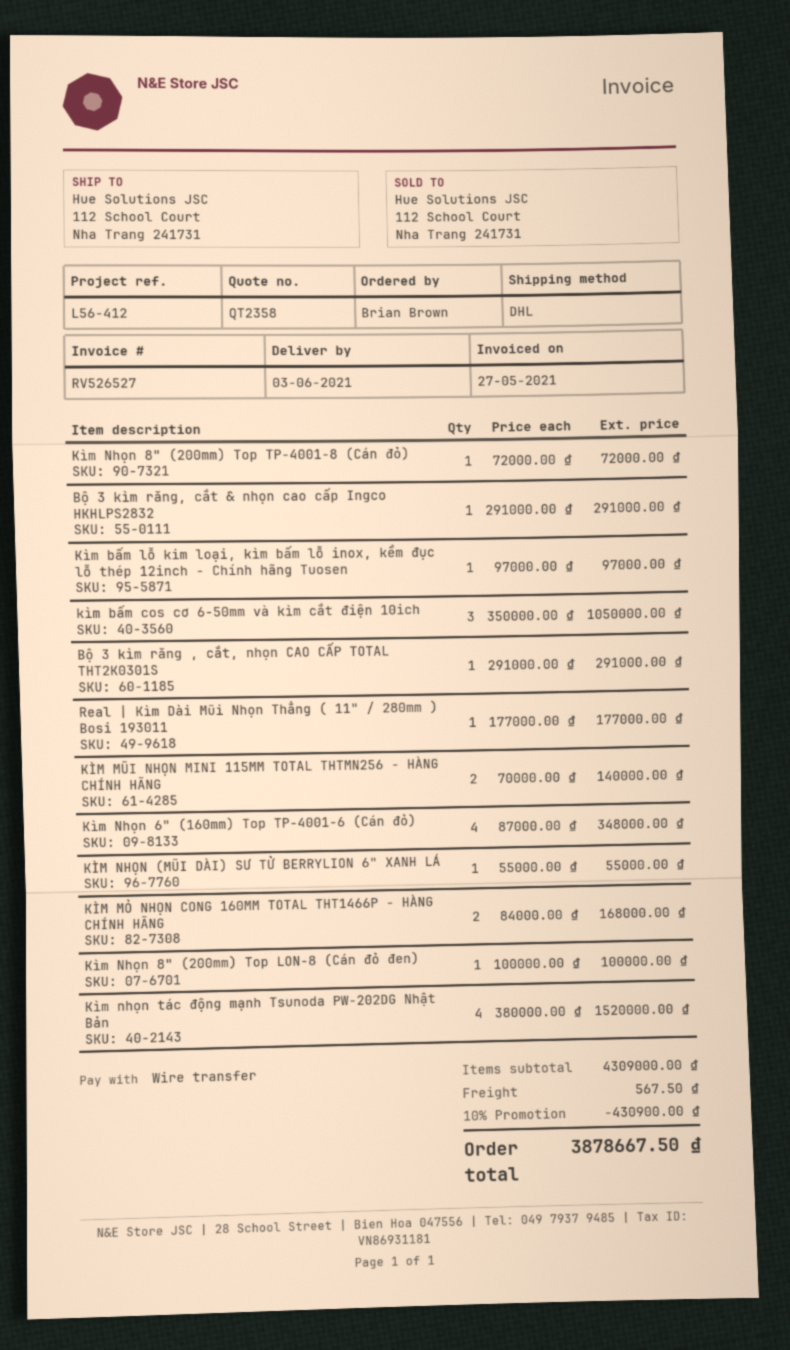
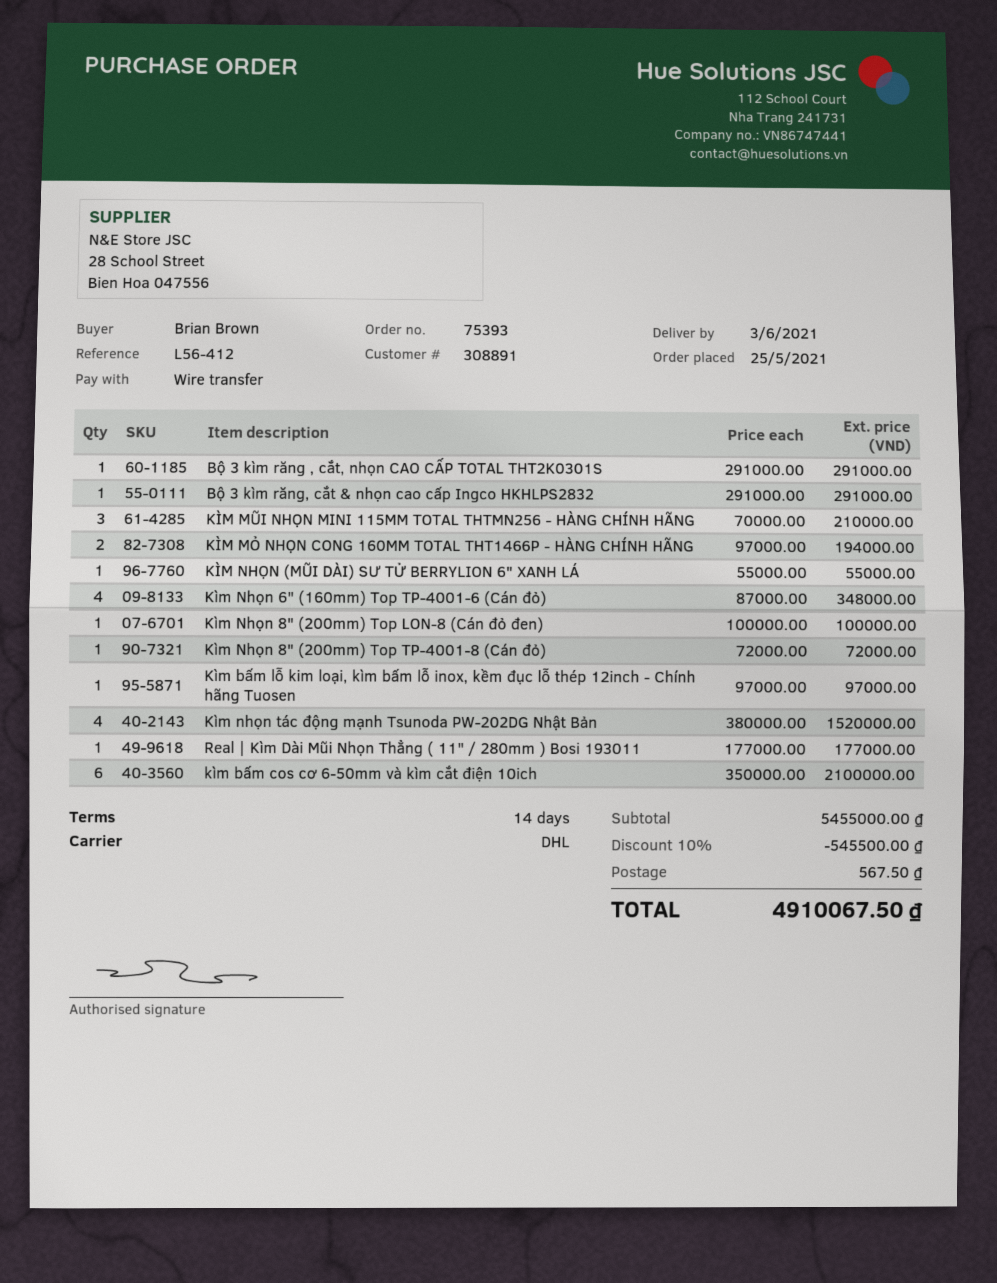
kìm bấm cos cơ 6-50mm và kìm cắt điện 10ich: 3 x 350000.00 = 1050000.00 -> 6 x 350000.00 = 2100000.00
KÌM MŨI NHỌN MINI 115MM TOTAL THTMN256 - HÀNG CHÍNH HÃNG: 2 x 70000.00 = 140000.00 -> 3 x 70000.00 = 210000.00
KÌM MỎ NHỌN CONG 160MM TOTAL THT1466P - HÀNG CHÍNH HÃNG: 2 x 84000.00 = 168000.00 -> 2 x 97000.00 = 194000.00
subtotal: 4309000.00 -> 5455000.00
discount: 10% = 430900.00 -> 10% = 545500.00
total: 3878667.50 -> 4910067.50

